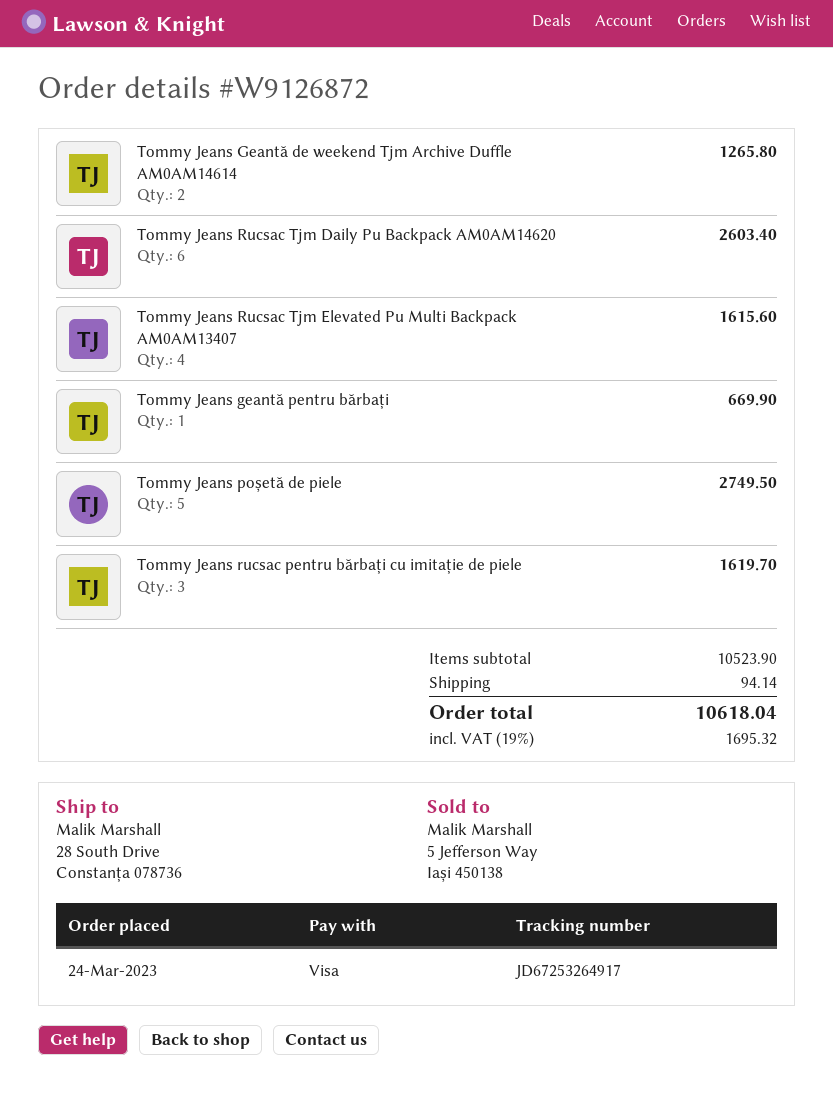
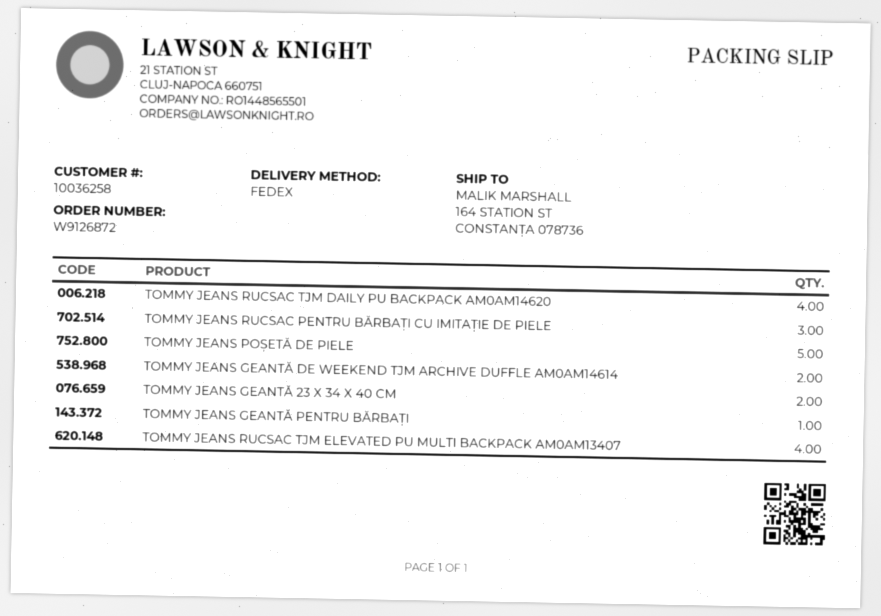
ship to: 28 South Drive, Constanța 078736 -> 164 STATION ST, CONSTANȚA 078736
Tommy Jeans Rucsac Tjm Daily Pu Backpack AM0AM14620: 6 -> 4
TOMMY JEANS GEANTĂ 23 X 34 X 40 CM: none -> 2

